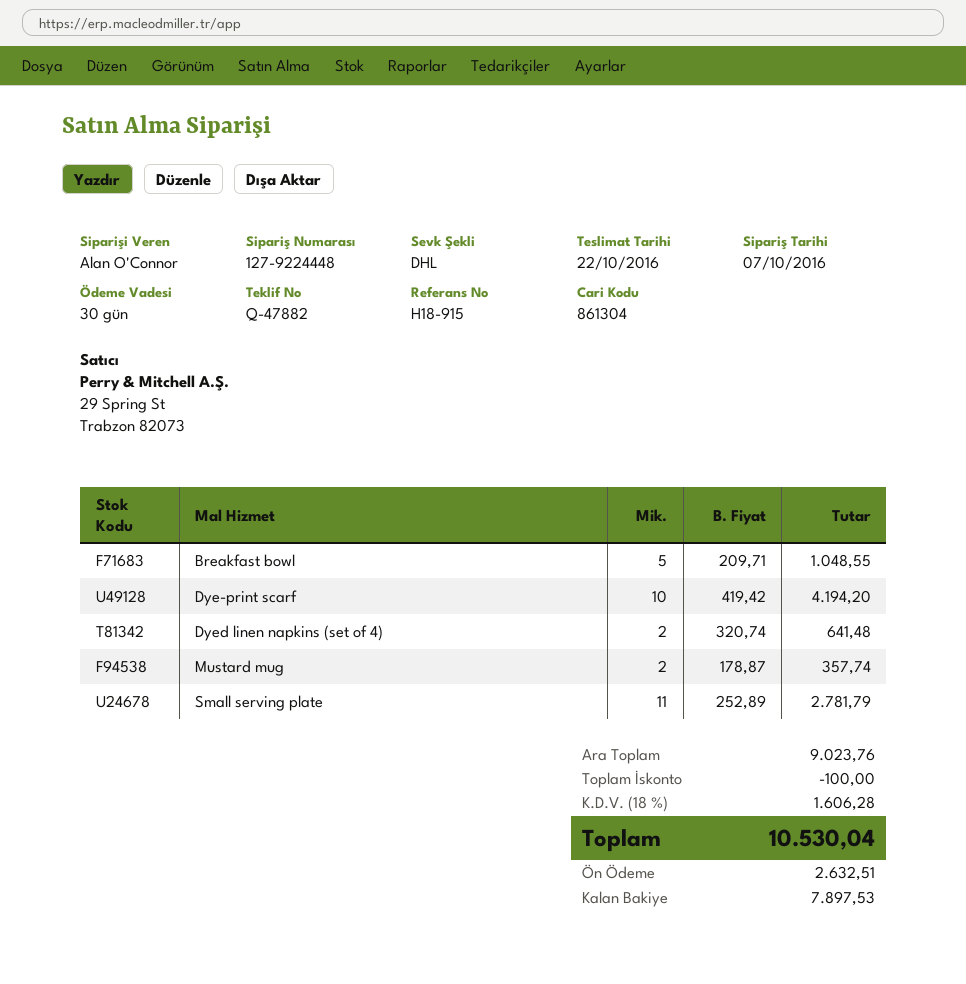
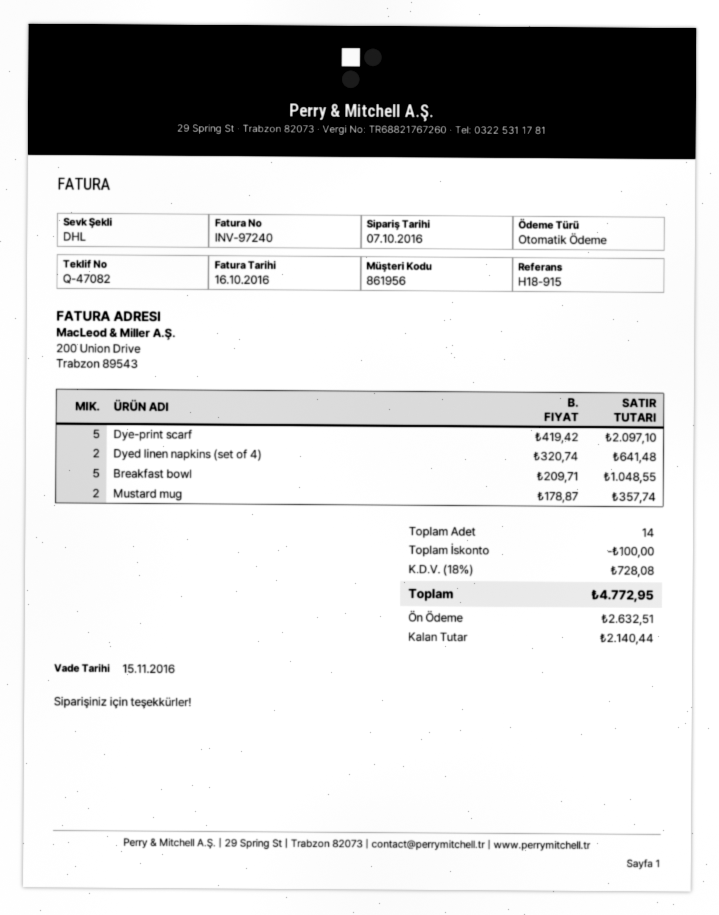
quote number: Q-47882 -> Q-47082
customer number: 861304 -> 861956
Dye-print scarf: 10 x 419.42 = 4194.20 -> 5 x 419.42 = 2097.10
Small serving plate: 11 x 252.89 = 2781.79 -> none
tax: 18% = 1606.28 -> 18% = 728.08
total: 10530.04 -> 4772.95
balance: 7897.53 -> 2140.44

